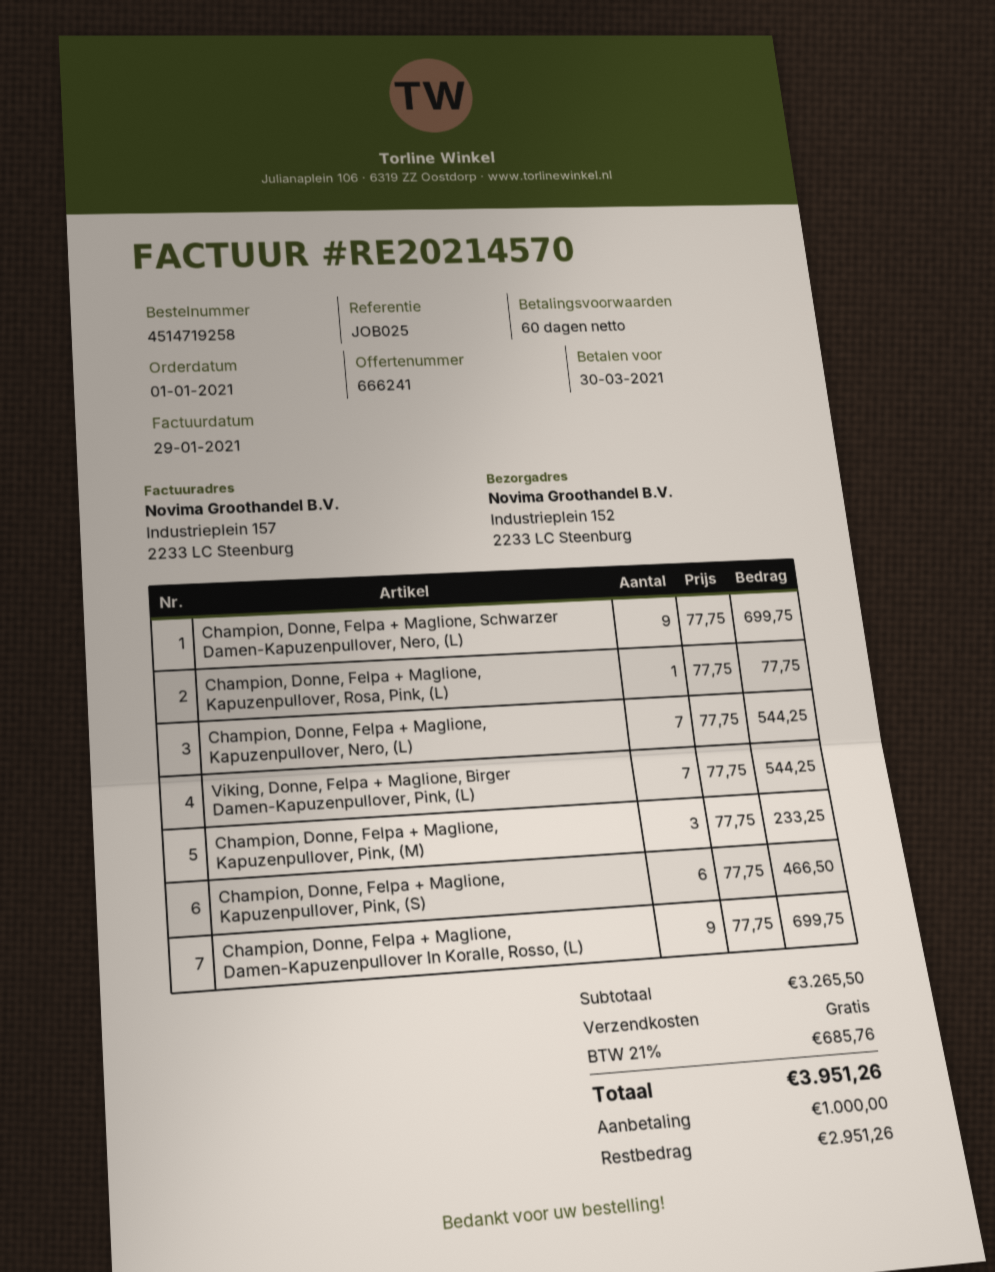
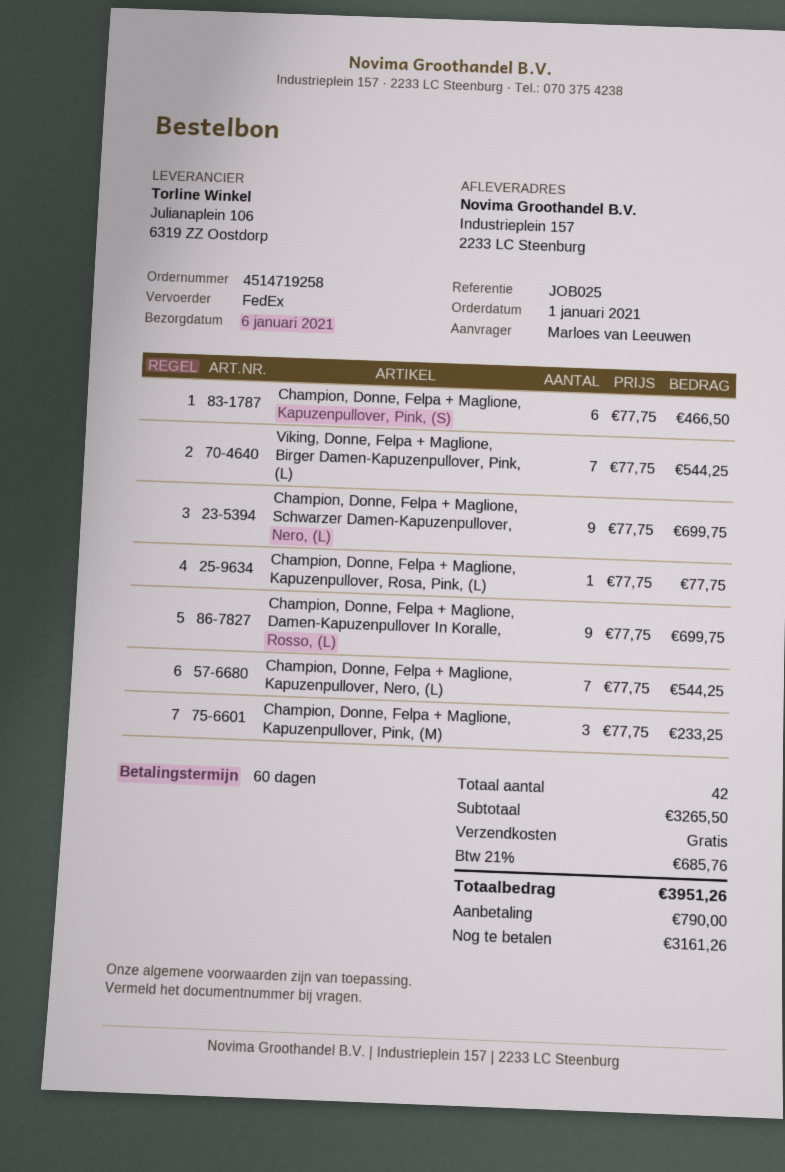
ship to: Industrieplein 152, 2233 LC Steenburg -> Industrieplein 157, 2233 LC Steenburg
deposit: 1000.00 -> 790.00
balance: 2951.26 -> 3161.26

